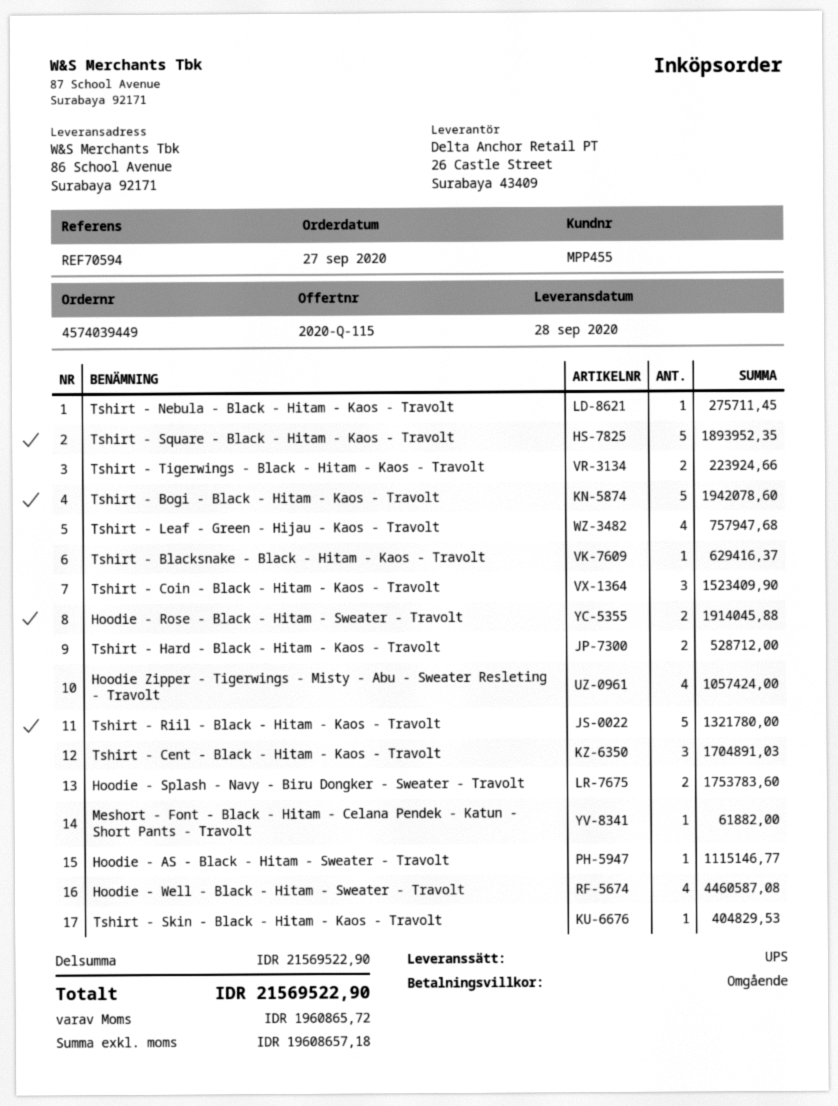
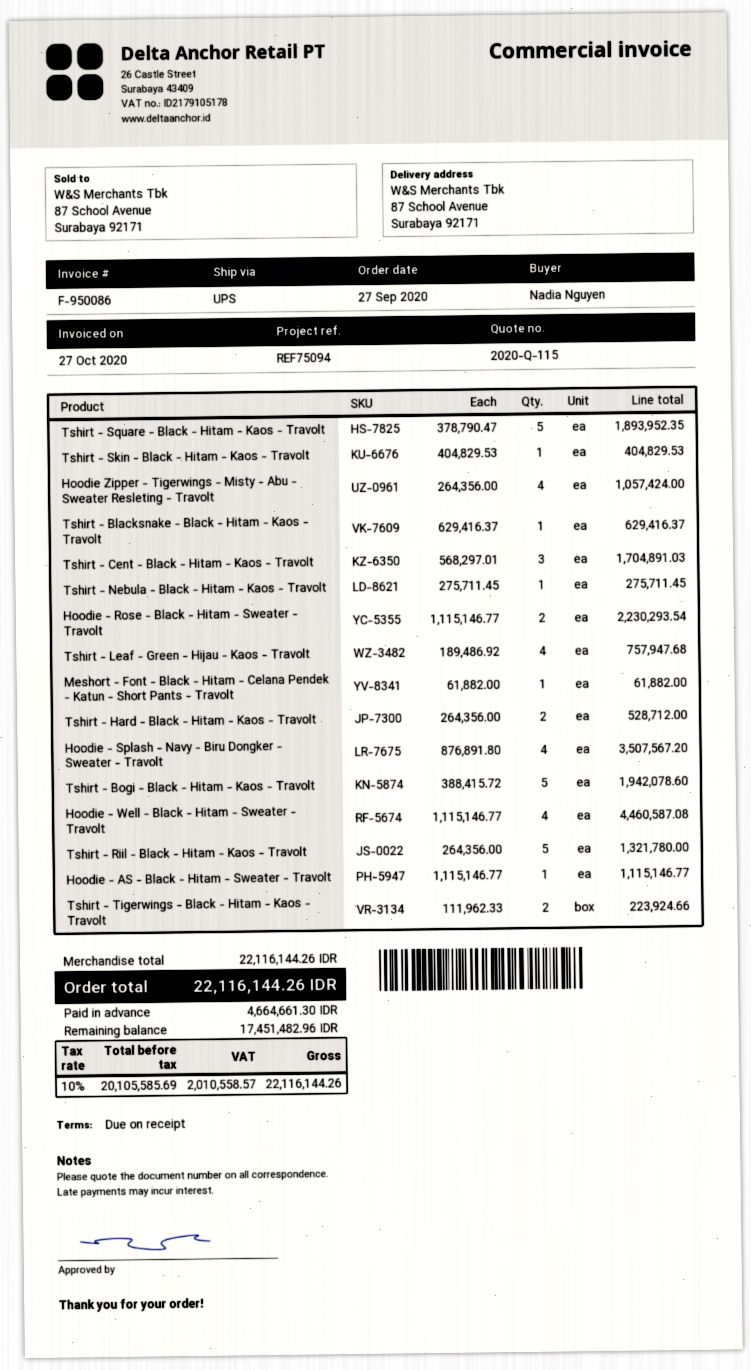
reference: REF70594 -> REF75094
ship to: 86 School Avenue, Surabaya 92171 -> 87 School Avenue, Surabaya 92171
Tshirt - Coin - Black - Hitam - Kaos - Travolt: 3 for 1523409.90 -> none
Hoodie - Rose - Black - Hitam - Sweater - Travolt: 2 for 1914045.88 -> 2 for 2230293.54
Hoodie - Splash - Navy - Biru Dongker - Sweater - Travolt: 2 for 1753783.60 -> 4 for 3507567.20
subtotal: 21569522.90 -> 22116144.26
net: 19608657.18 -> 20105585.69
tax: 1960865.72 -> 2010558.57
total: 21569522.90 -> 22116144.26

